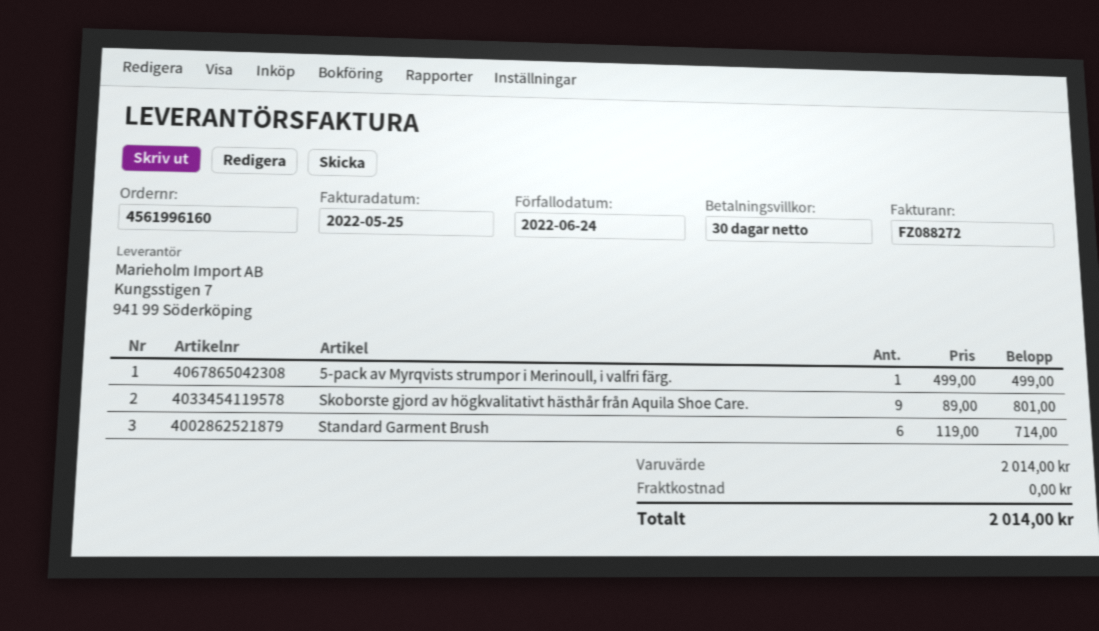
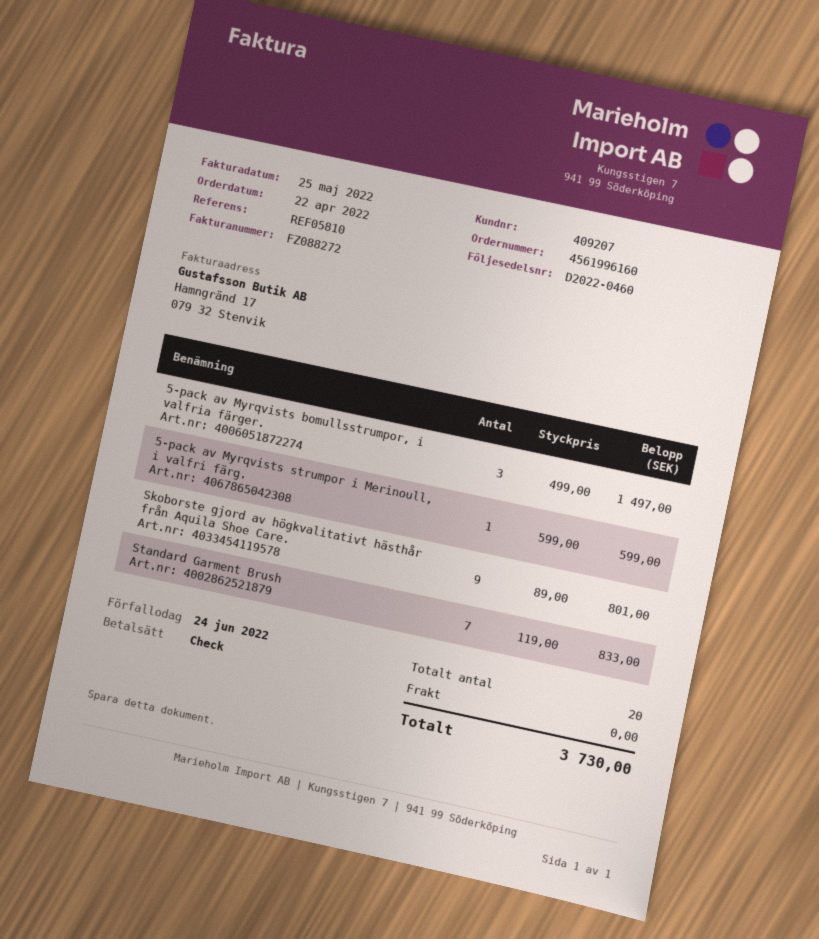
5-pack av Myrqvists strumpor i Merinoull, i valfri färg.: 1 x 499.00 = 499.00 -> 1 x 599.00 = 599.00
Standard Garment Brush: 6 x 119.00 = 714.00 -> 7 x 119.00 = 833.00
5-pack av Myrqvists bomullsstrumpor, i valfria färger.: none -> 3 x 499.00 = 1497.00
total: 2014.00 -> 3730.00

